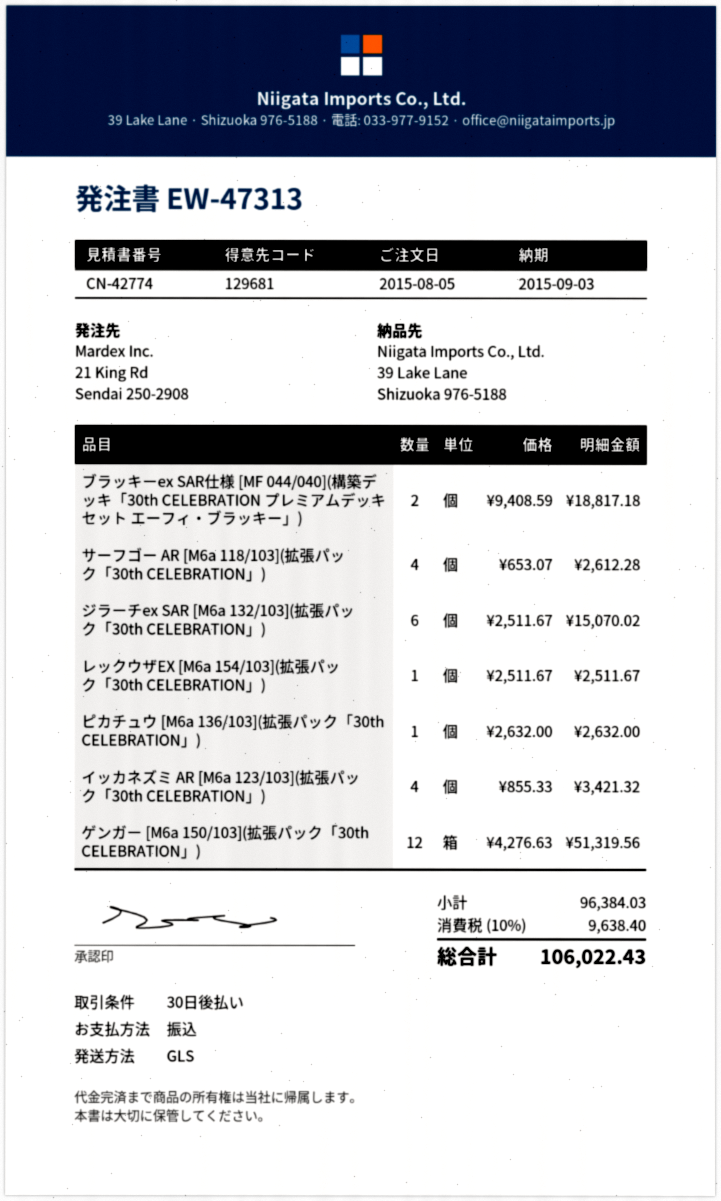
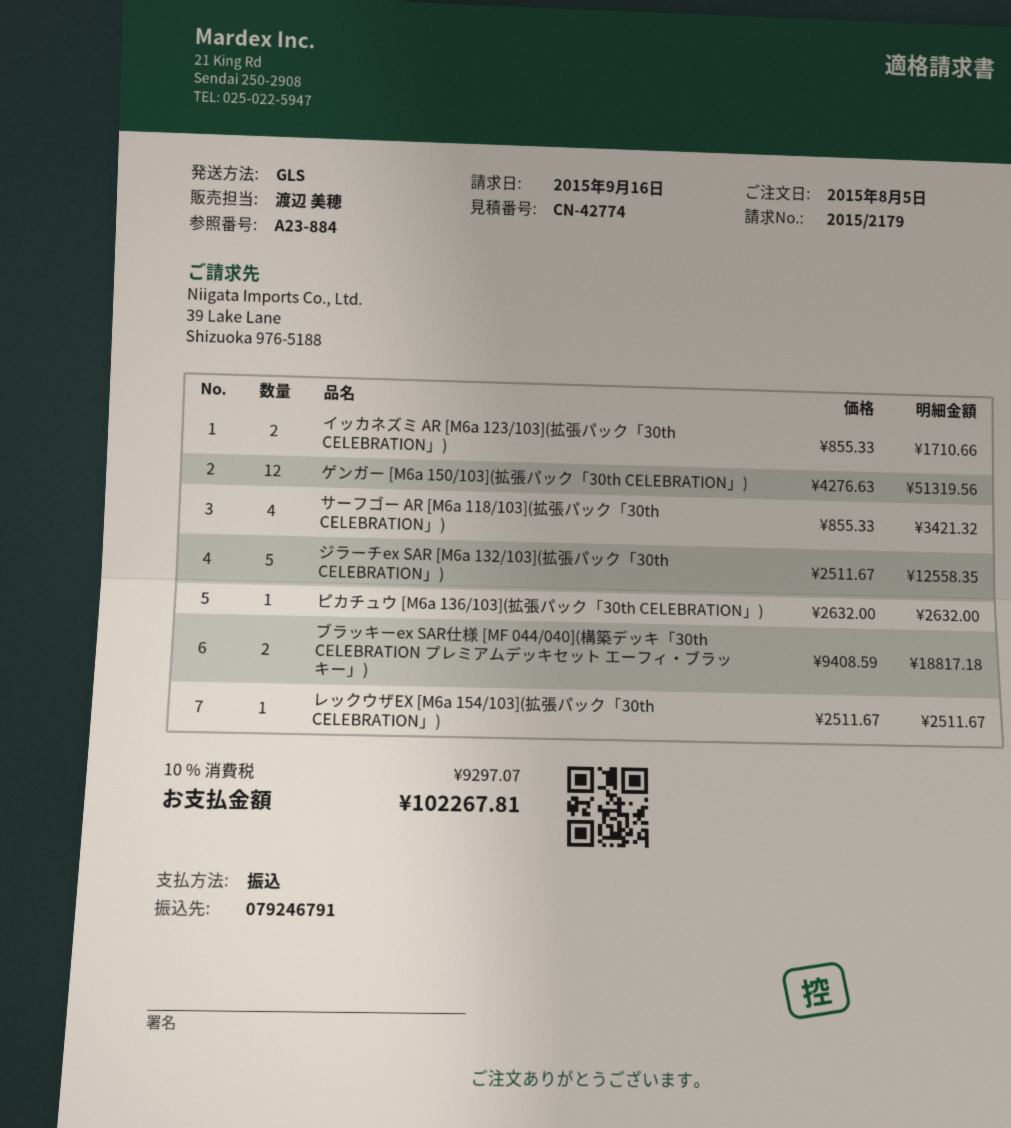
サーフゴー AR [M6a 118/103](拡張パック「30th CELEBRATION」): 4 x 653.07 = 2612.28 -> 4 x 855.33 = 3421.32
ジラーチex SAR [M6a 132/103](拡張パック「30th CELEBRATION」): 6 x 2511.67 = 15070.02 -> 5 x 2511.67 = 12558.35
イッカネズミ AR [M6a 123/103](拡張パック「30th CELEBRATION」): 4 x 855.33 = 3421.32 -> 2 x 855.33 = 1710.66
tax: 10% = 9638.40 -> 10% = 9297.07
total: 106022.43 -> 102267.81

